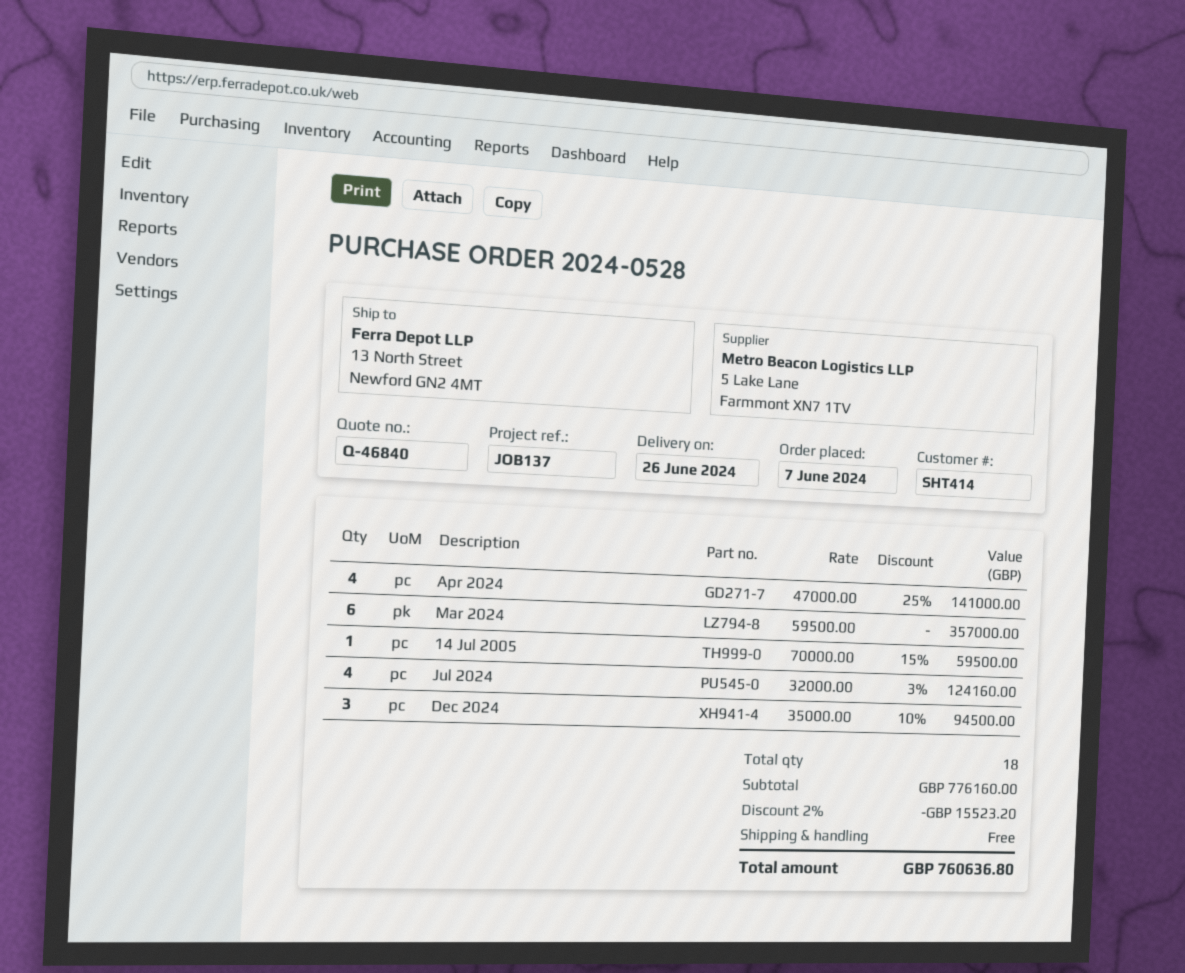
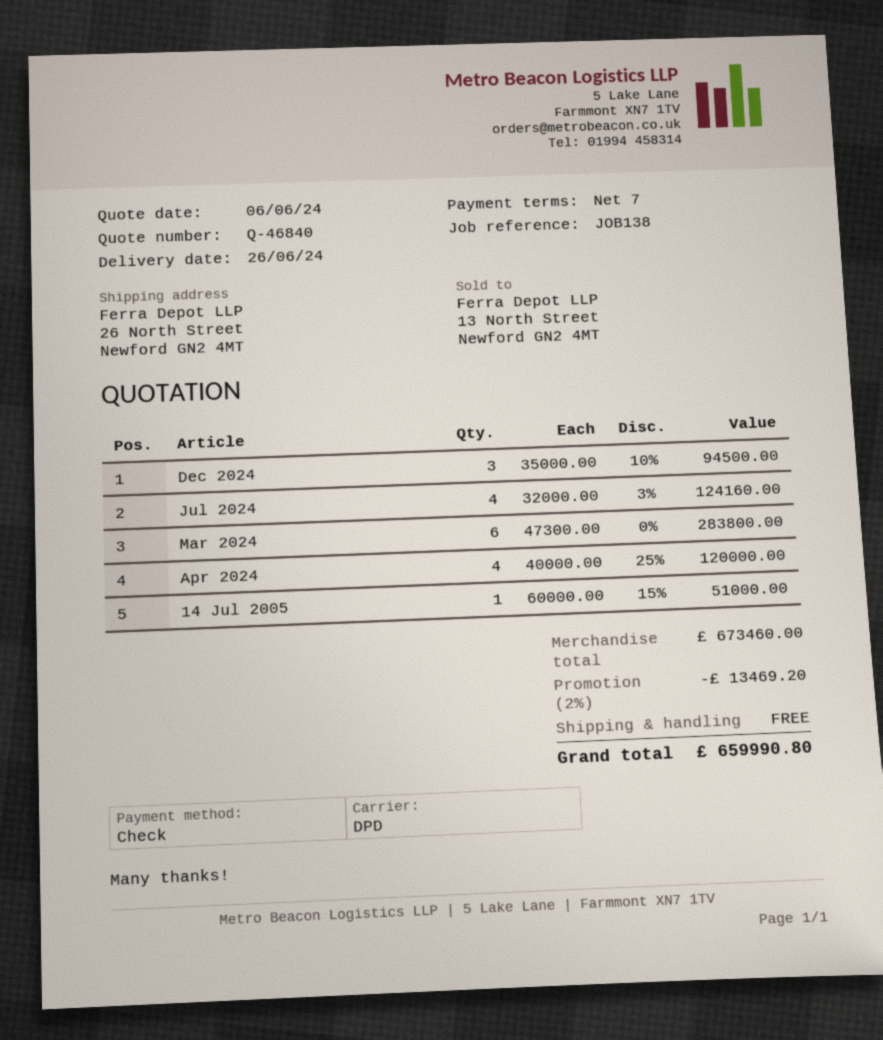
reference: JOB137 -> JOB138
ship to: 13 North Street, Newford GN2 4MT -> 26 North Street, Newford GN2 4MT
Apr 2024: 4 x 47000.00 - 25% = 141000.00 -> 4 x 40000.00 - 25% = 120000.00
Mar 2024: 6 x 59500.00 = 357000.00 -> 6 x 47300.00 = 283800.00
14 Jul 2005: 1 x 70000.00 - 15% = 59500.00 -> 1 x 60000.00 - 15% = 51000.00
subtotal: 776160.00 -> 673460.00
discount: 2% = 15523.20 -> 2% = 13469.20
total: 760636.80 -> 659990.80

